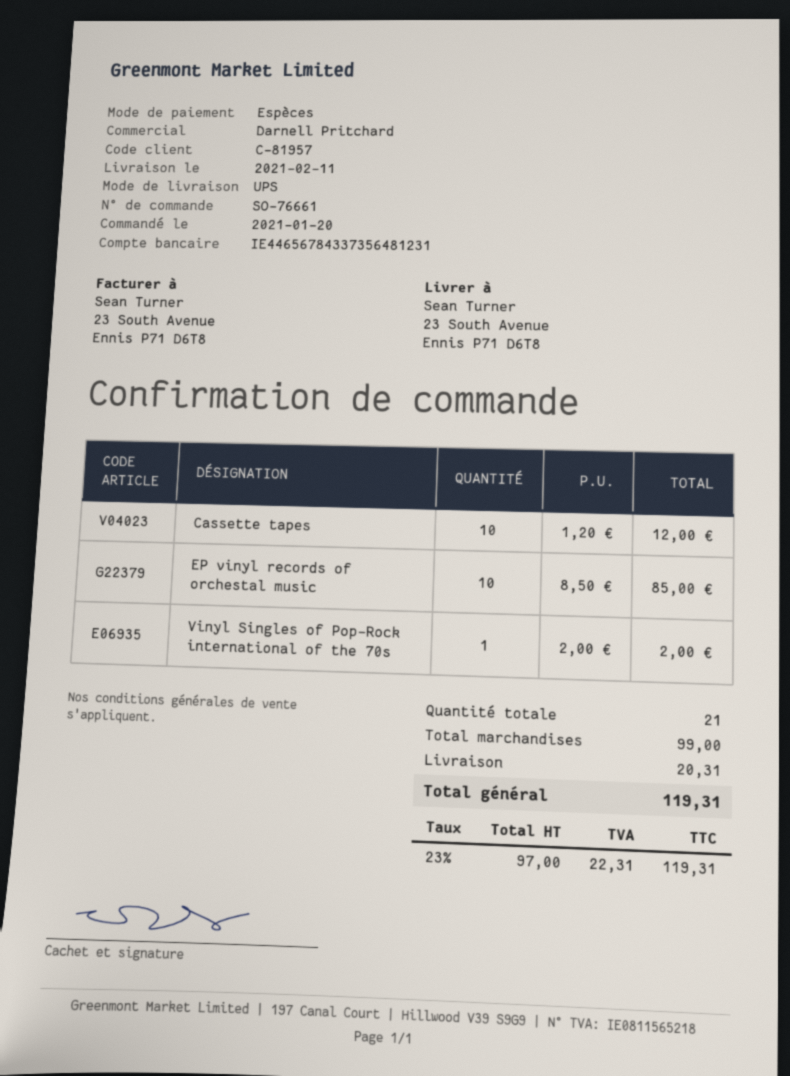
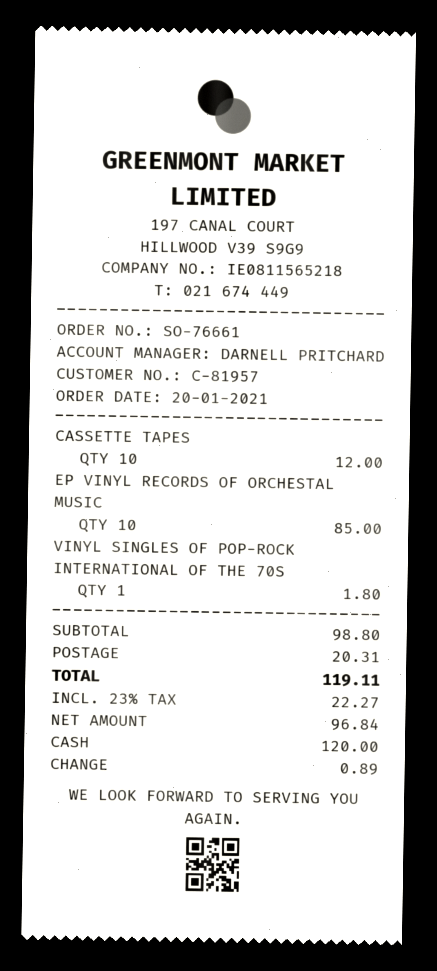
Vinyl Singles of Pop-Rock international of the 70s: 1 for 2.00 -> 1 for 1.80
subtotal: 99.00 -> 98.80
net: 97.00 -> 96.84
tax: 23% = 22.31 -> 23% = 22.27
total: 119.31 -> 119.11

